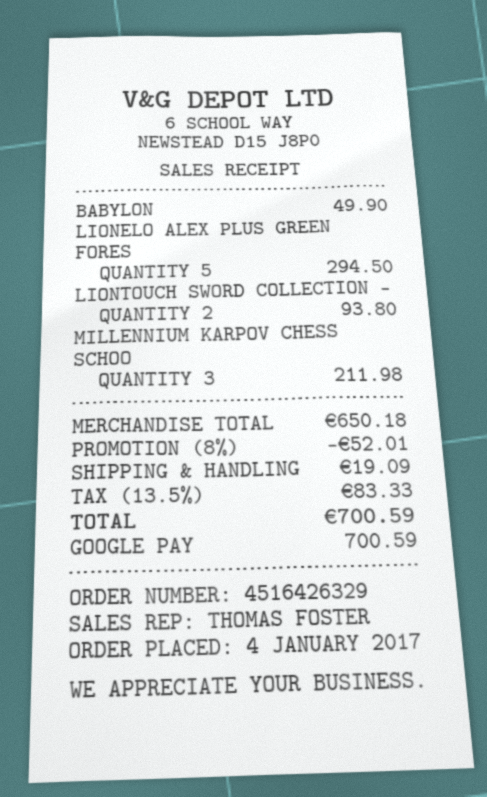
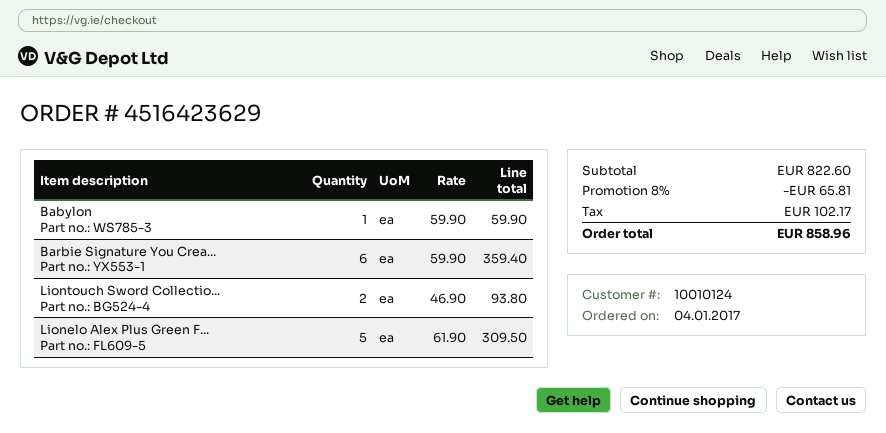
order number: 4516426329 -> 4516423629
BABYLON: 1 for 49.90 -> 1 for 59.90
LIONELO ALEX PLUS GREEN FORES: 5 for 294.50 -> 5 for 309.50
MILLENNIUM KARPOV CHESS SCHOO: 3 for 211.98 -> none
Barbie Signature You Crea...: none -> 6 for 359.40
subtotal: 650.18 -> 822.60
discount: 8% = 52.01 -> 8% = 65.81
shipping: 19.09 -> none
tax: 83.33 -> 102.17
total: 700.59 -> 858.96

